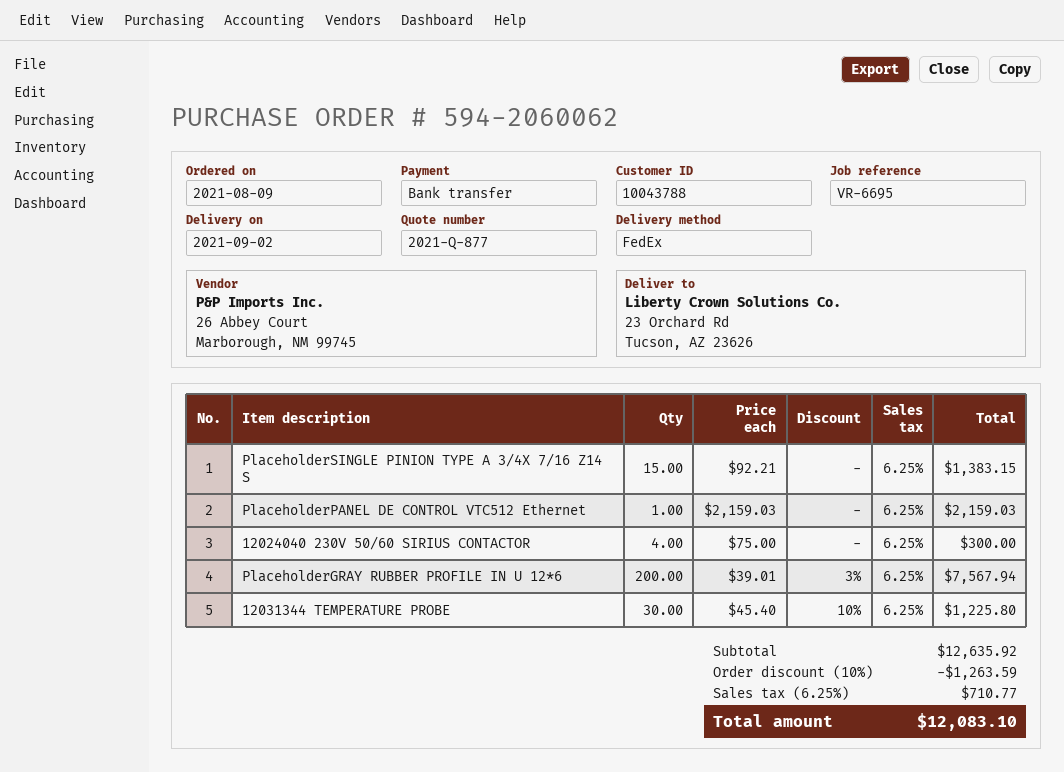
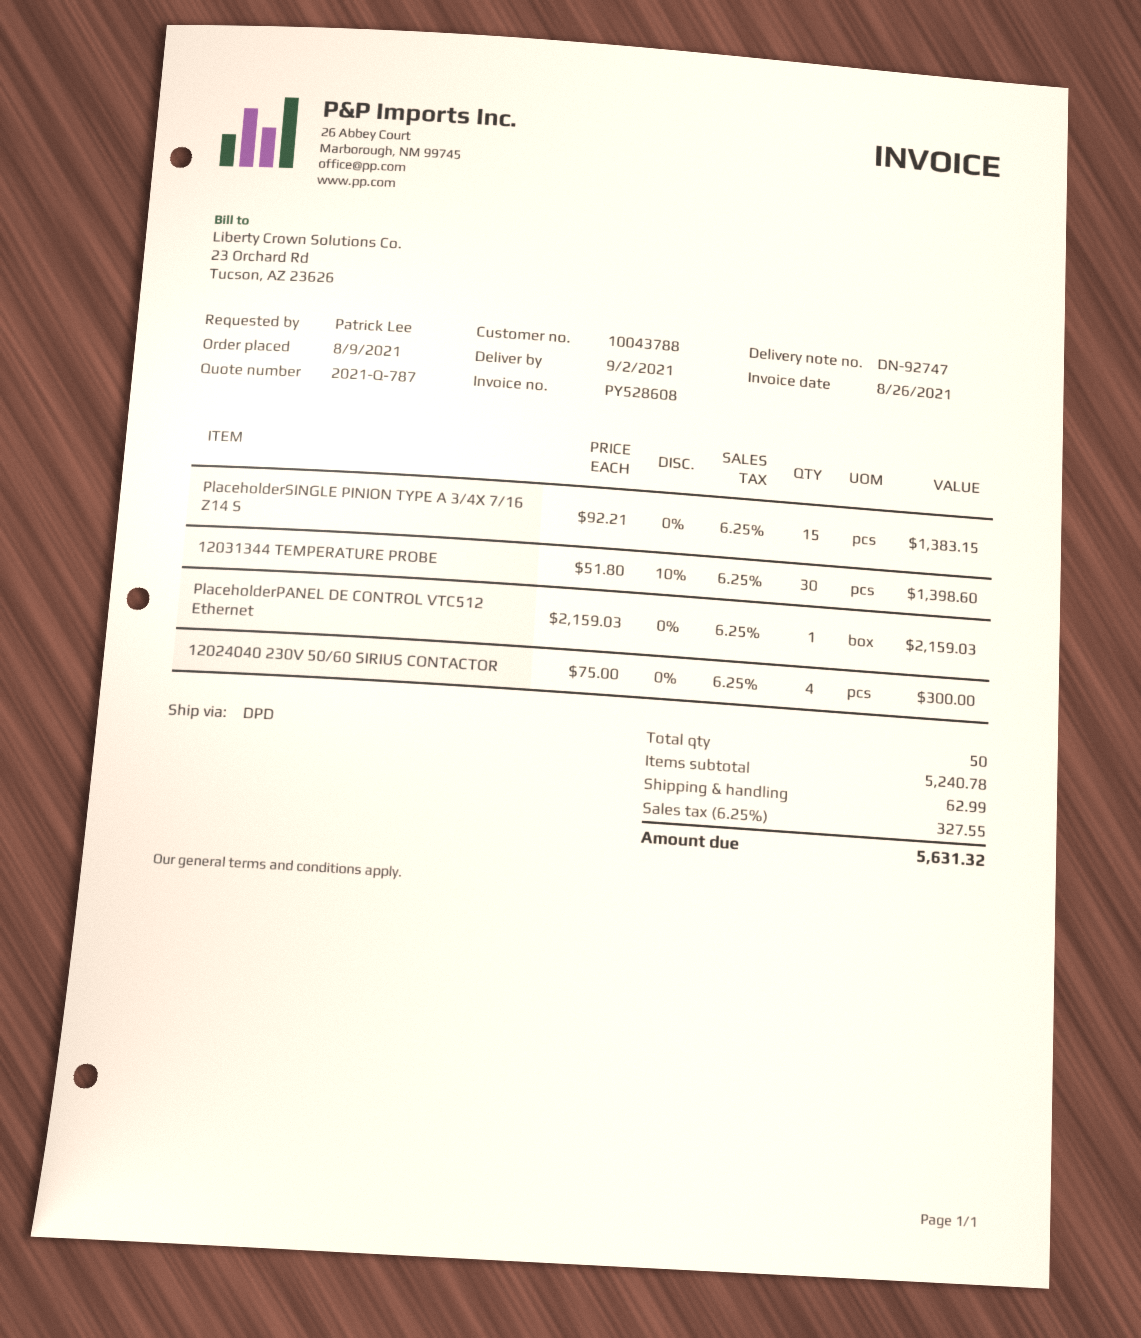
quote number: 2021-Q-877 -> 2021-Q-787
shipping method: FedEx -> DPD
PlaceholderGRAY RUBBER PROFILE IN U 12*6: 200 x 39.01 - 3% = 7567.94 -> none
12031344 TEMPERATURE PROBE: 30 x 45.40 - 10% = 1225.80 -> 30 x 51.80 - 10% = 1398.60
subtotal: 12635.92 -> 5240.78
discount: 10% = 1263.59 -> none
shipping: none -> 62.99
tax: 6.25% = 710.77 -> 6.25% = 327.55
total: 12083.10 -> 5631.32

